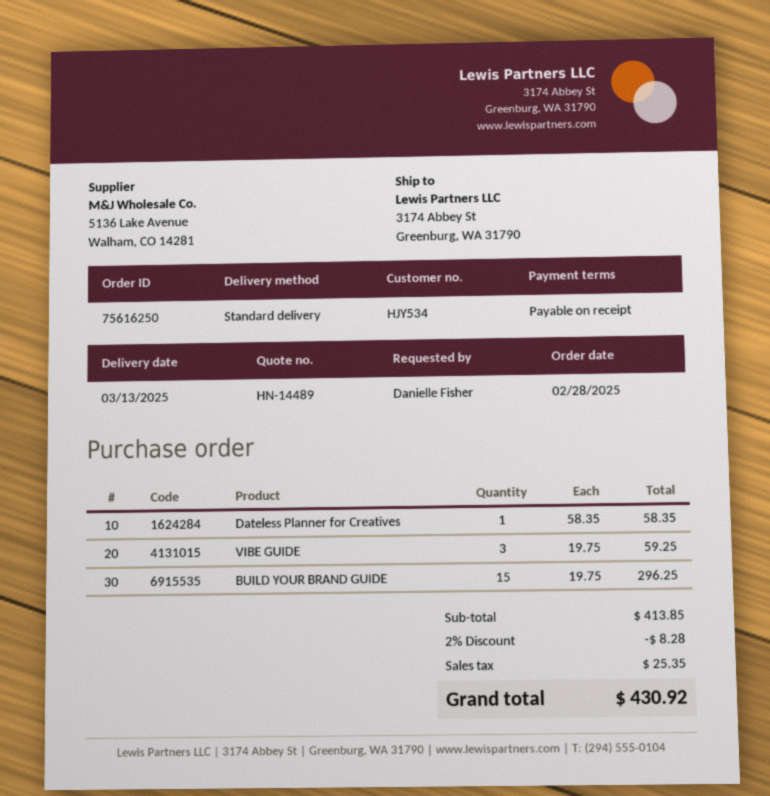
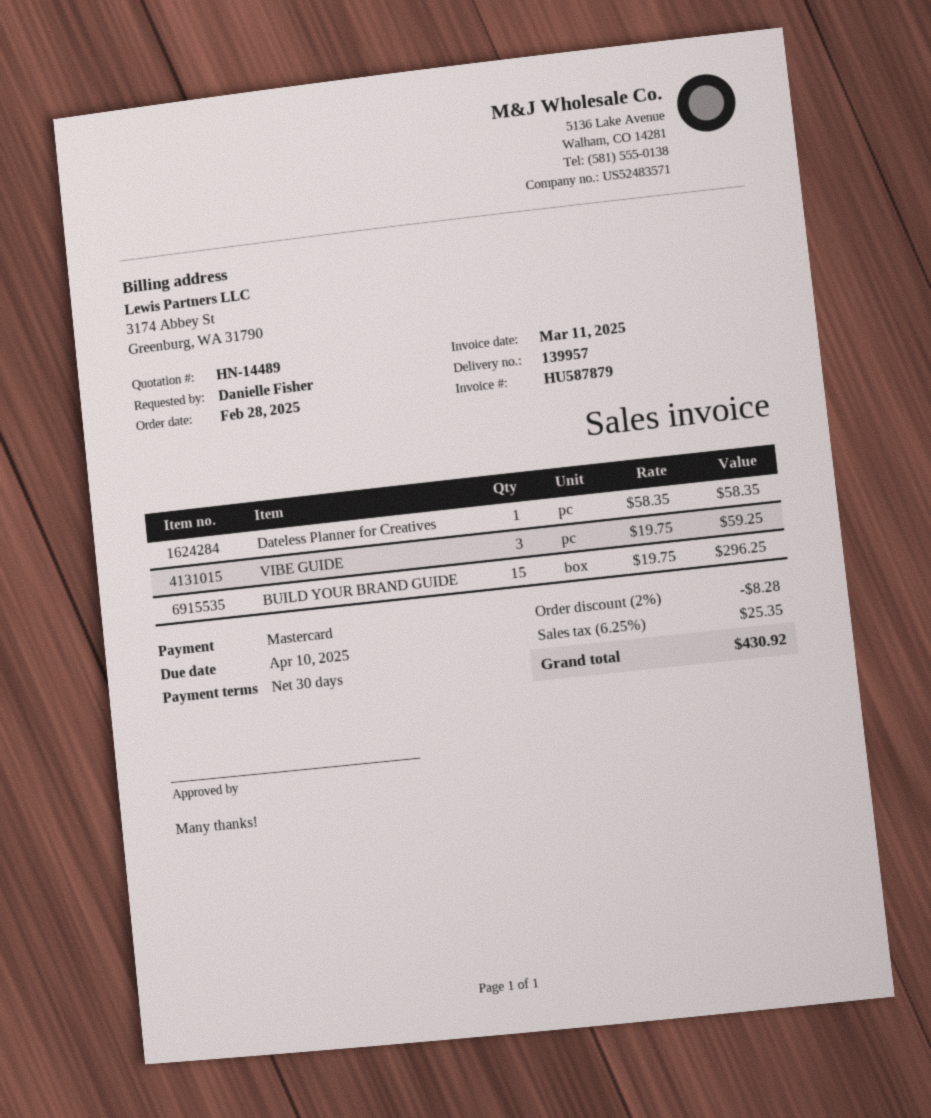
payment terms: on receipt -> 30 days

